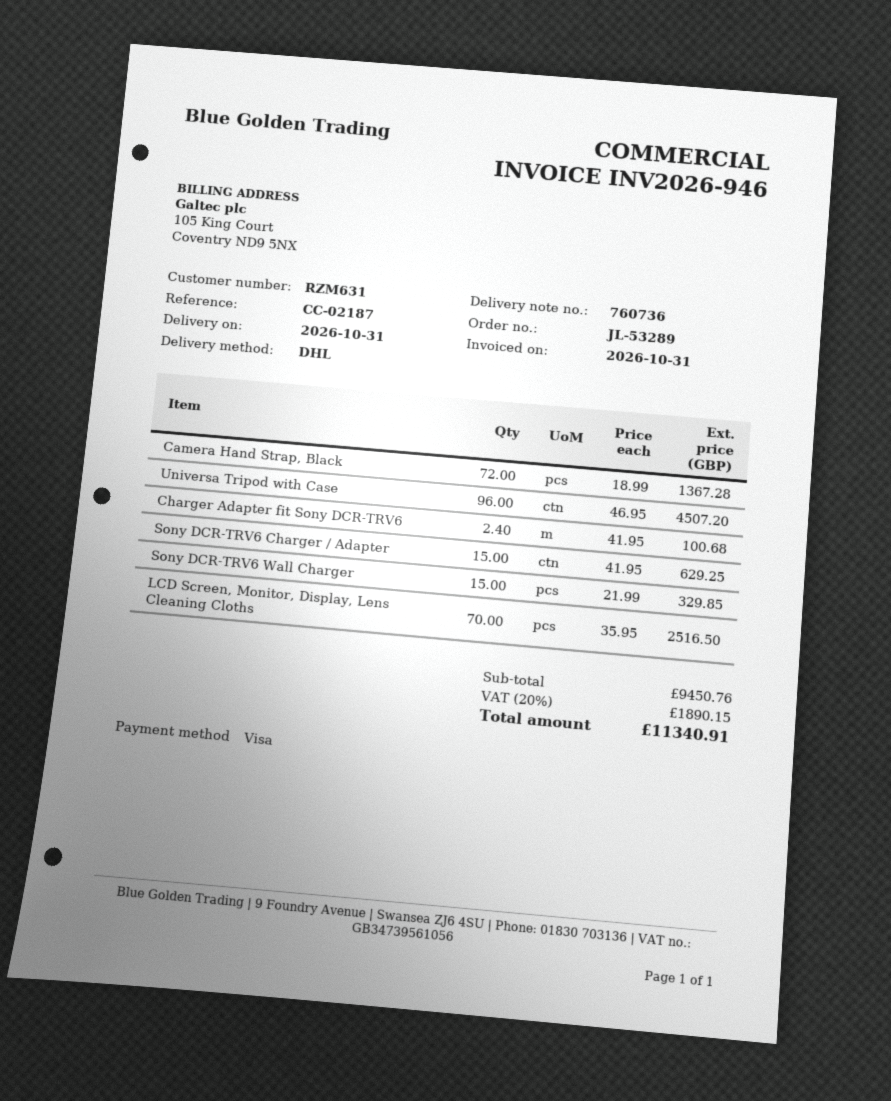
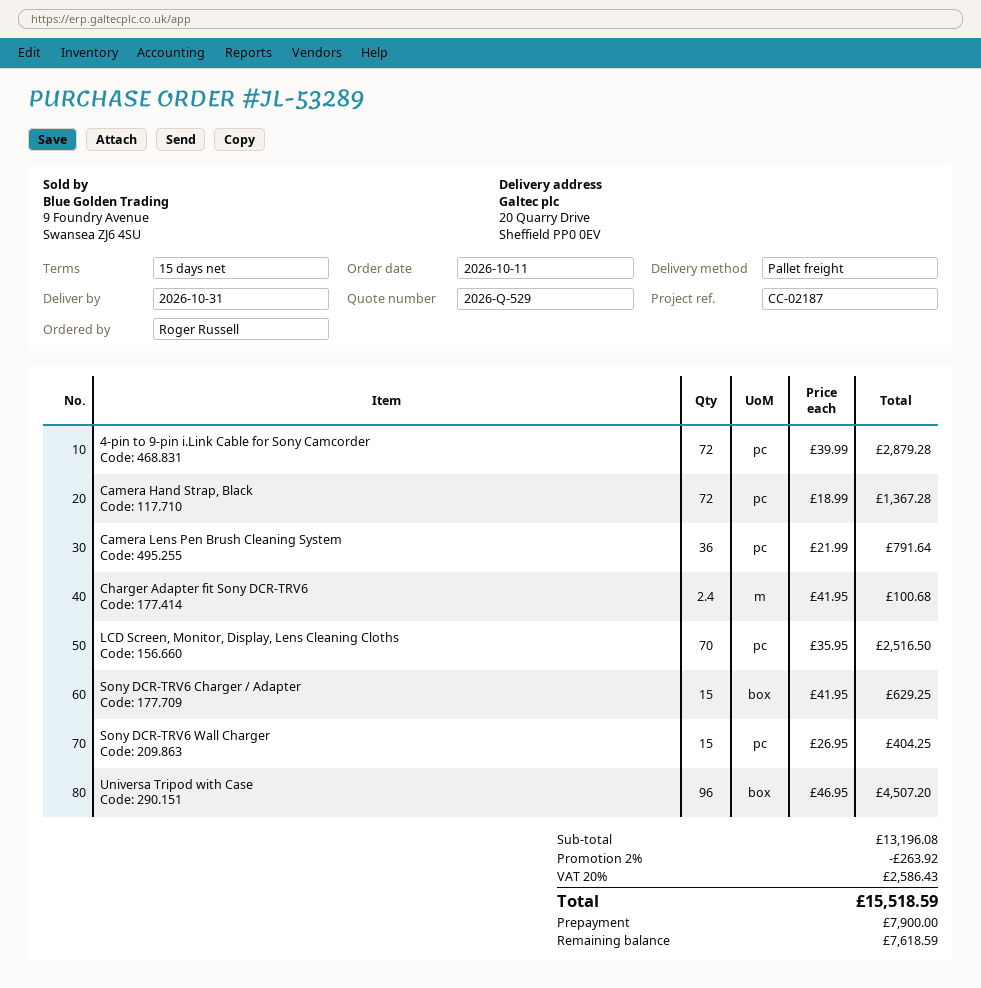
shipping method: DHL -> pallet freight
Sony DCR-TRV6 Wall Charger: 15 x 21.99 = 329.85 -> 15 x 26.95 = 404.25
4-pin to 9-pin i.Link Cable for Sony Camcorder: none -> 72 x 39.99 = 2879.28
Camera Lens Pen Brush Cleaning System: none -> 36 x 21.99 = 791.64
subtotal: 9450.76 -> 13196.08
discount: none -> 2% = 263.92
tax: 20% = 1890.15 -> 20% = 2586.43
total: 11340.91 -> 15518.59

